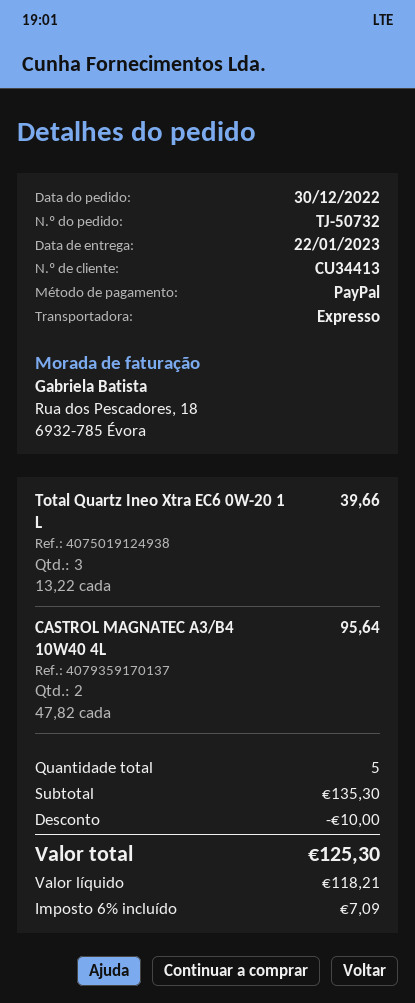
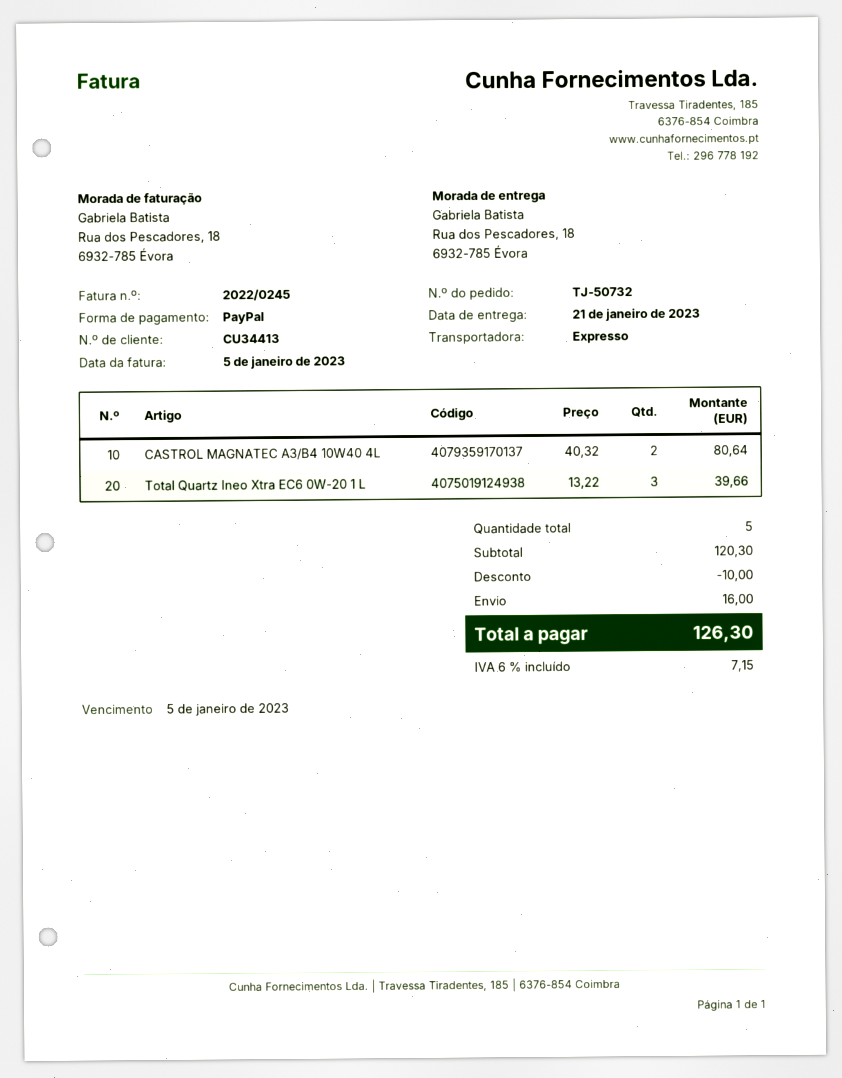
delivery date: 2023-01-22 -> 2023-01-21
CASTROL MAGNATEC A3/B4 10W40 4L: 2 x 47.82 = 95.64 -> 2 x 40.32 = 80.64
subtotal: 135.30 -> 120.30
shipping: none -> 16.00
tax: 6% = 7.09 -> 6% = 7.15
total: 125.30 -> 126.30

